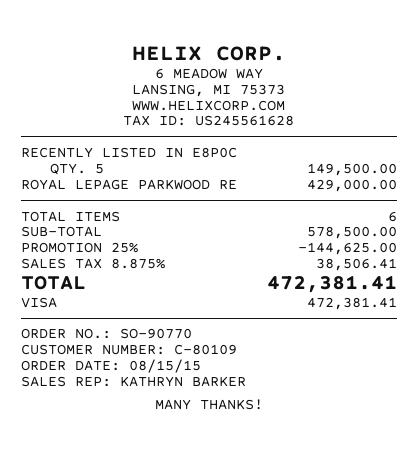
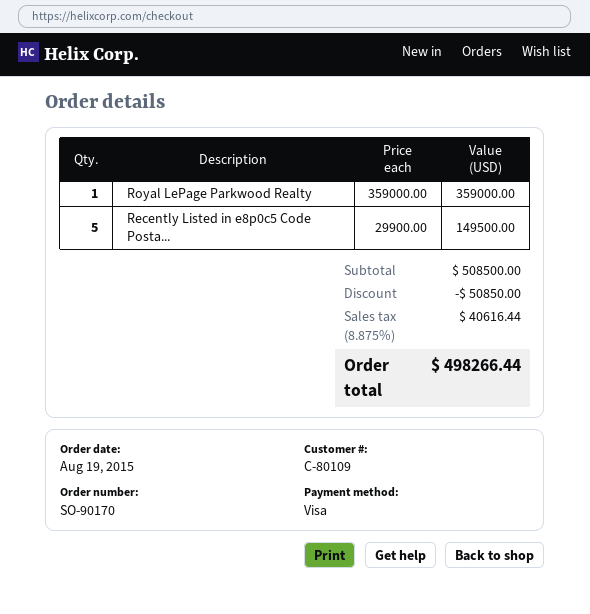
order number: SO-90770 -> SO-90170
order date: 2015-08-15 -> 2015-08-19
ROYAL LEPAGE PARKWOOD RE: 1 for 429000.00 -> 1 for 359000.00
subtotal: 578500.00 -> 508500.00
discount: 144625.00 -> 50850.00
tax: 8.875% = 38506.41 -> 8.875% = 40616.44
total: 472381.41 -> 498266.44

